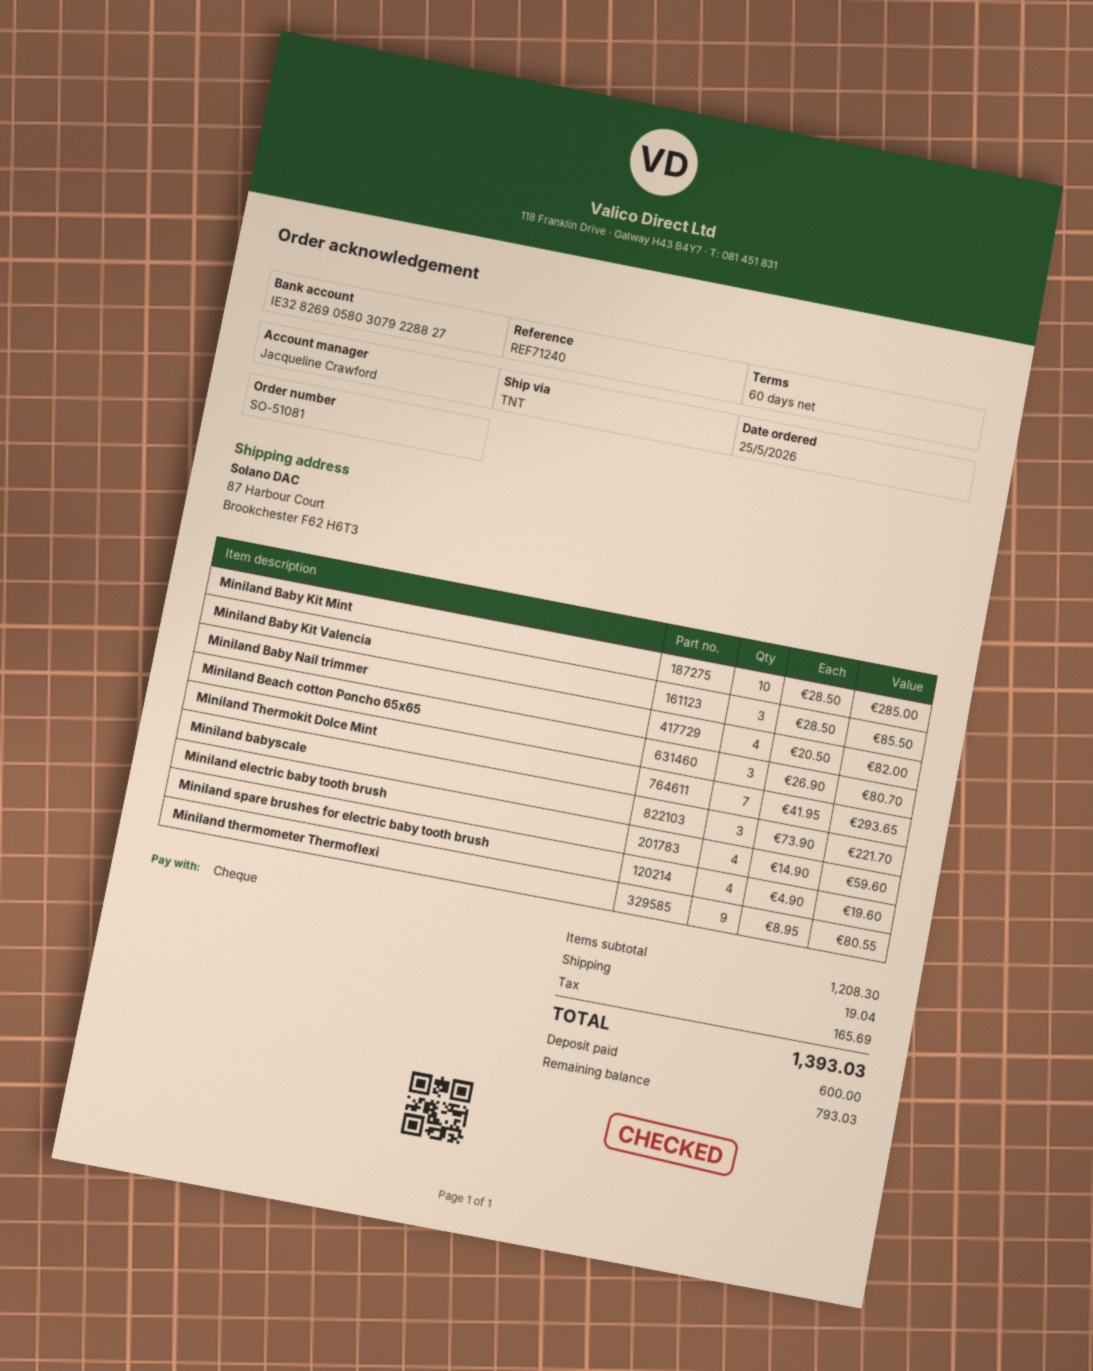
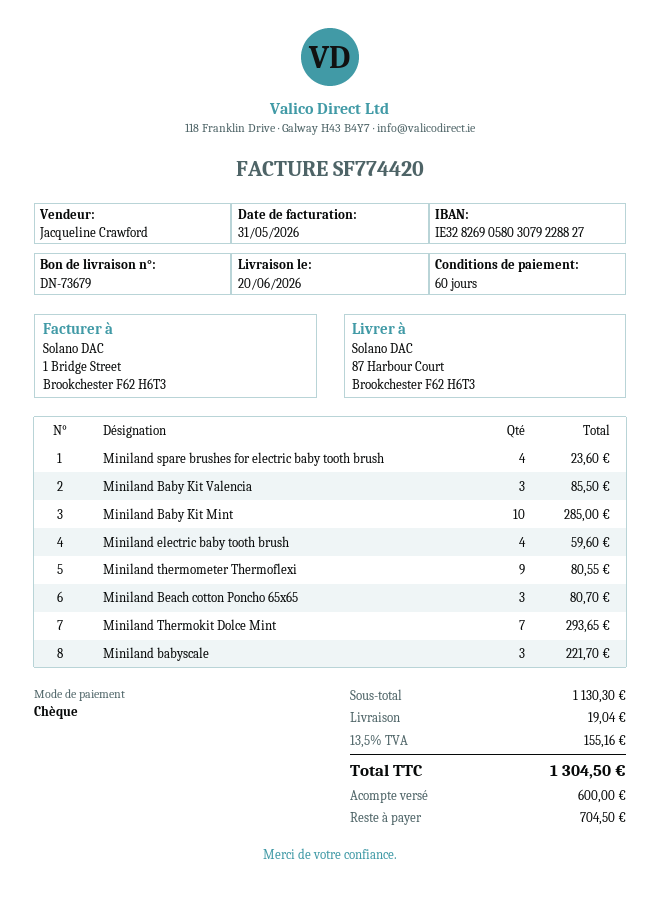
Miniland Baby Nail trimmer: 4 for 82.00 -> none
Miniland spare brushes for electric baby tooth brush: 4 for 19.60 -> 4 for 23.60
subtotal: 1208.30 -> 1130.30
tax: 165.69 -> 155.16
total: 1393.03 -> 1304.50
balance: 793.03 -> 704.50

